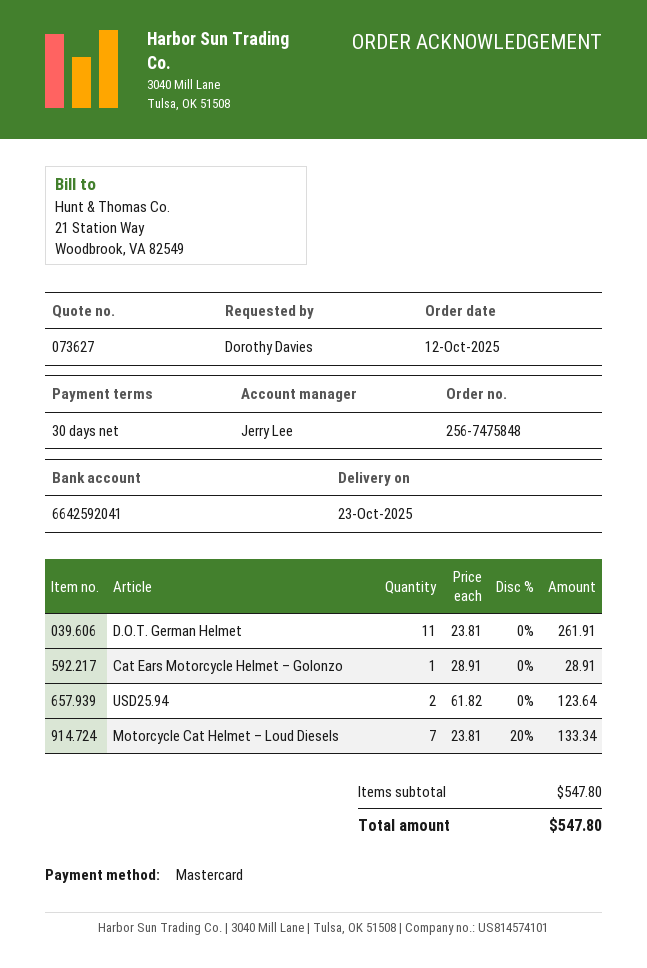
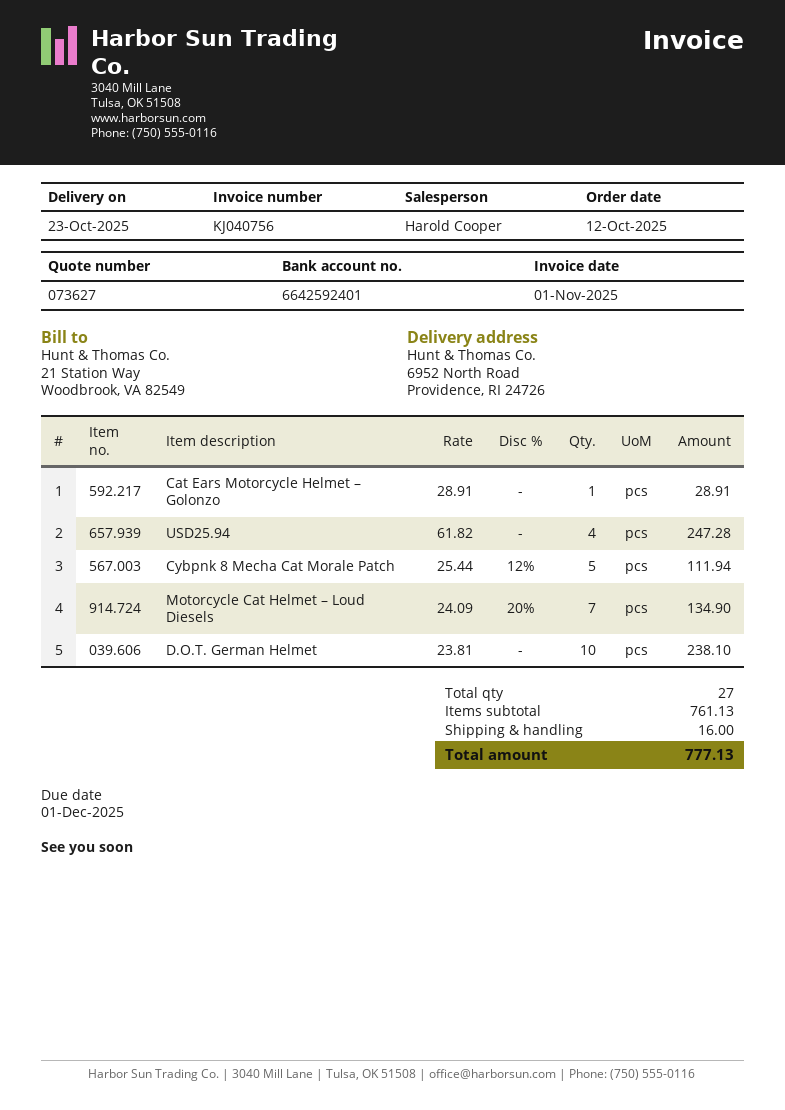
sales rep: Jerry Lee -> Harold Cooper
bank account: 6642592041 -> 6642592401
D.O.T. German Helmet: 11 x 23.81 = 261.91 -> 10 x 23.81 = 238.10
USD25.94: 2 x 61.82 = 123.64 -> 4 x 61.82 = 247.28
Motorcycle Cat Helmet – Loud Diesels: 7 x 23.81 - 20% = 133.34 -> 7 x 24.09 - 20% = 134.90
Cybpnk 8 Mecha Cat Morale Patch: none -> 5 x 25.44 - 12% = 111.94
subtotal: 547.80 -> 761.13
shipping: none -> 16.00
total: 547.80 -> 777.13

